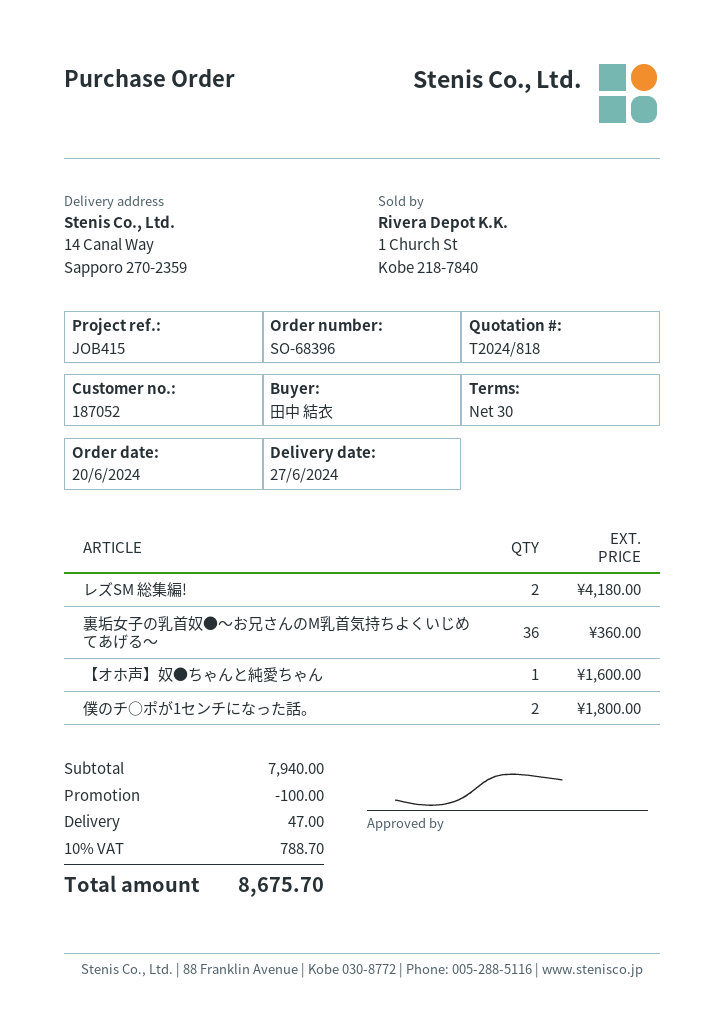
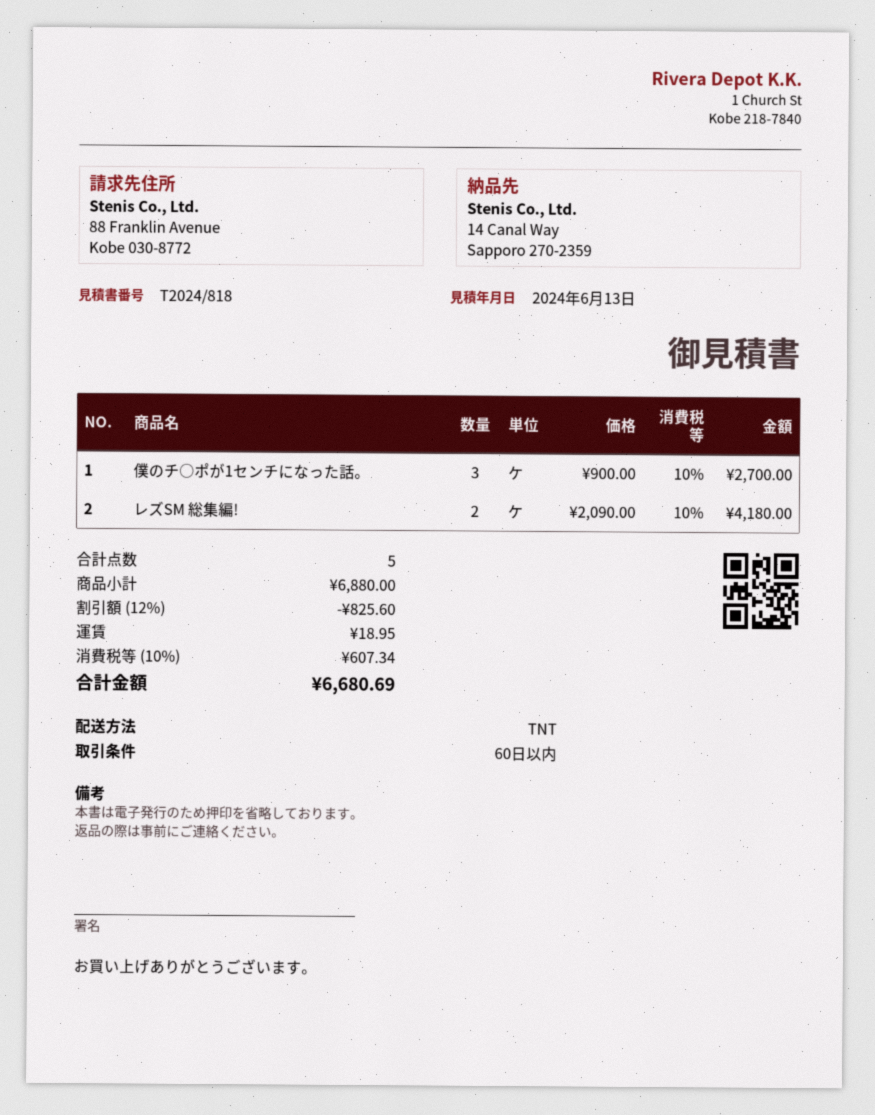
payment terms: 30 days -> 60 days
裏垢女子の乳首奴●〜お兄さんのM乳首気持ちよくいじめてあげる〜: 36 for 360.00 -> none
【オホ声】奴●ちゃんと純愛ちゃん: 1 for 1600.00 -> none
僕のチ○ポが1センチになった話。: 2 for 1800.00 -> 3 for 2700.00
subtotal: 7940.00 -> 6880.00
discount: 100.00 -> 825.60
shipping: 47.00 -> 18.95
tax: 10% = 788.70 -> 10% = 607.34
total: 8675.70 -> 6680.69

